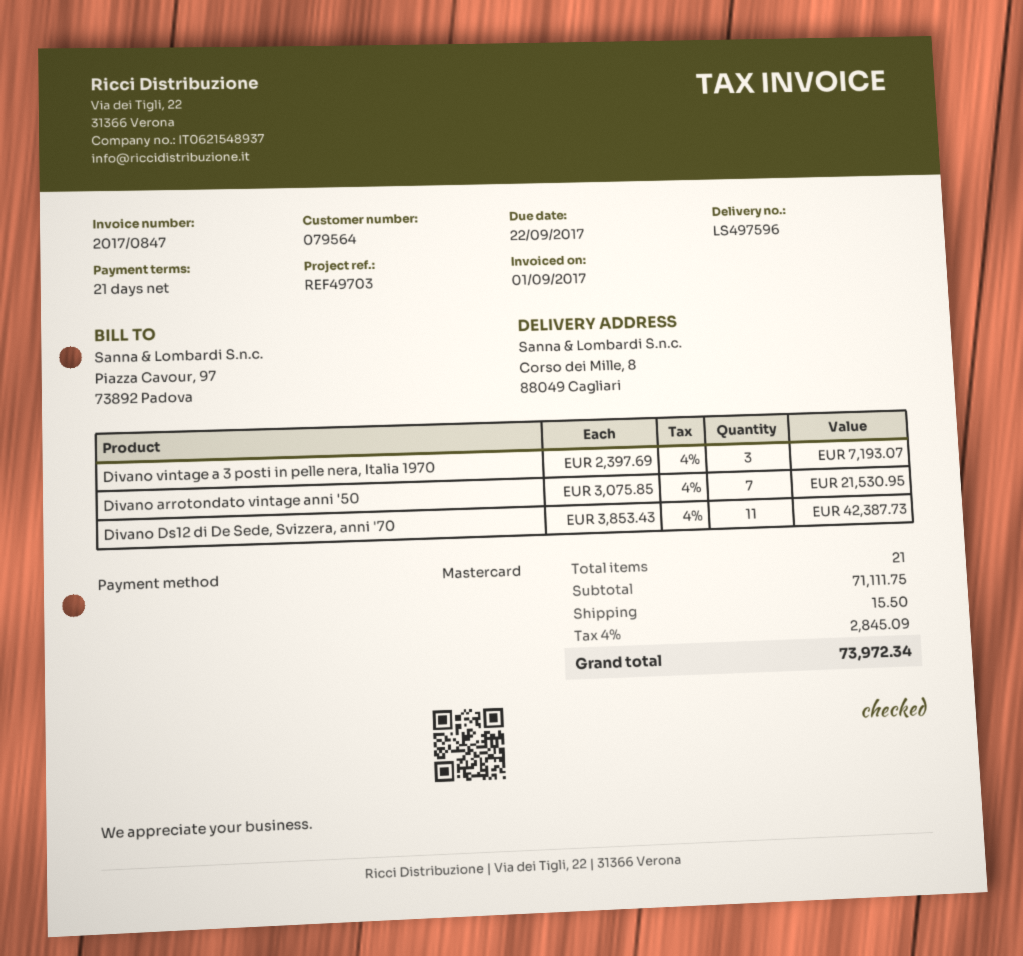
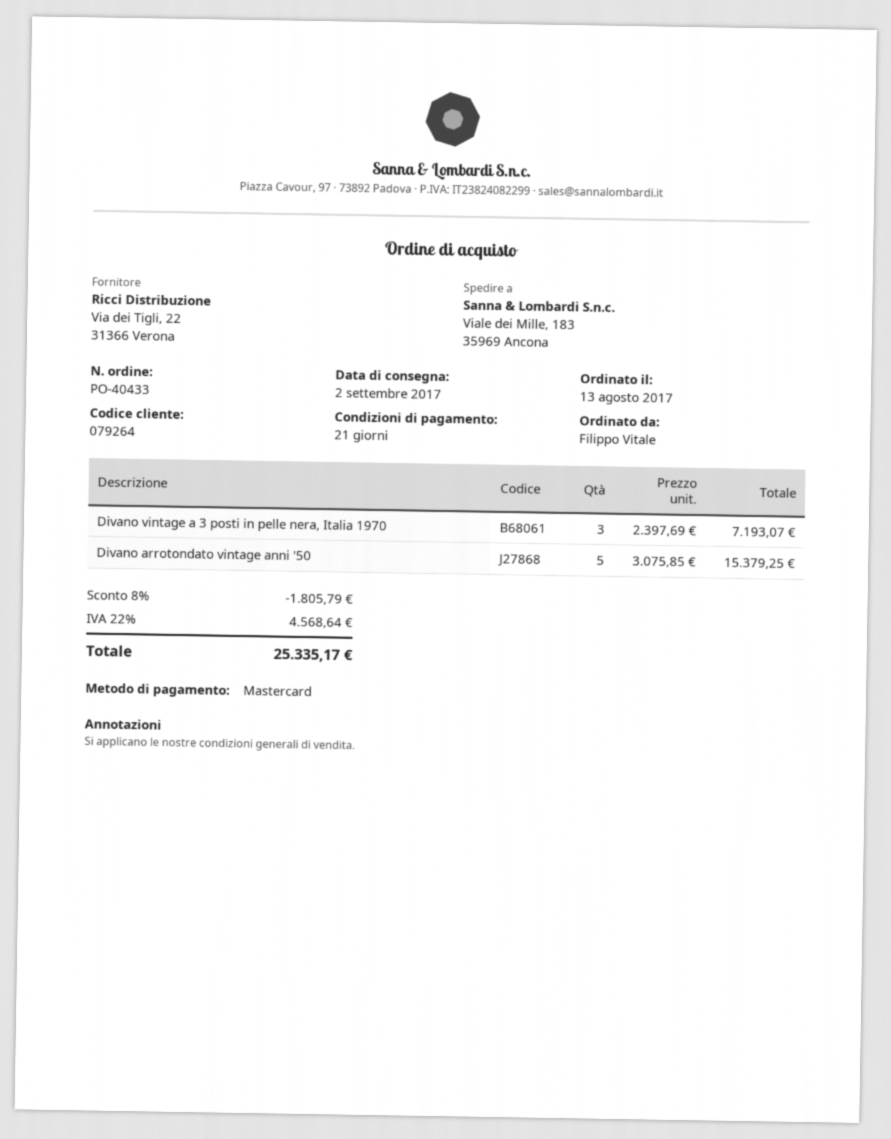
customer number: 079564 -> 079264
ship to: Corso dei Mille, 8, 88049 Cagliari -> Viale dei Mille, 183, 35969 Ancona
Divano arrotondato vintage anni '50: 7 x 3075.85 = 21530.95 -> 5 x 3075.85 = 15379.25
Divano Ds12 di De Sede, Svizzera, anni '70: 11 x 3853.43 = 42387.73 -> none
discount: none -> 8% = 1805.79
shipping: 15.50 -> none
tax: 4% = 2845.09 -> 22% = 4568.64
total: 73972.34 -> 25335.17

